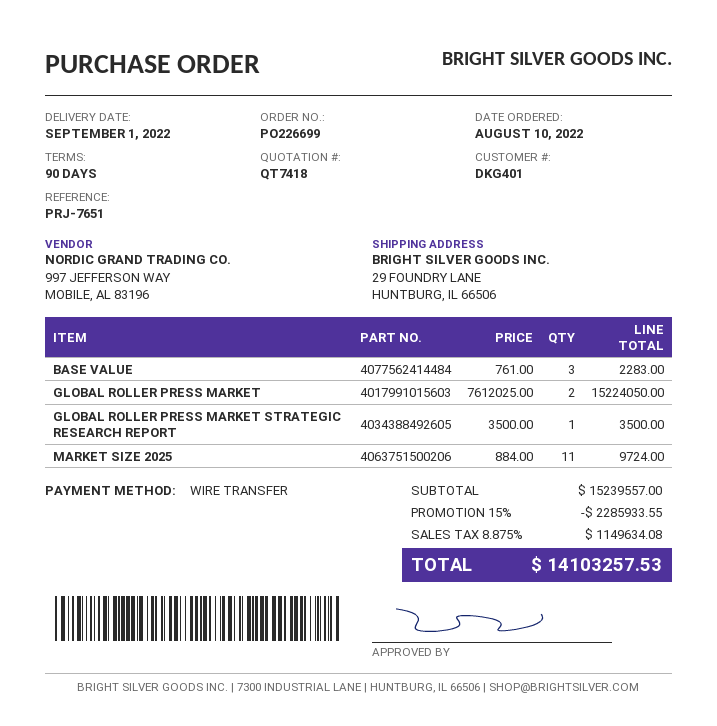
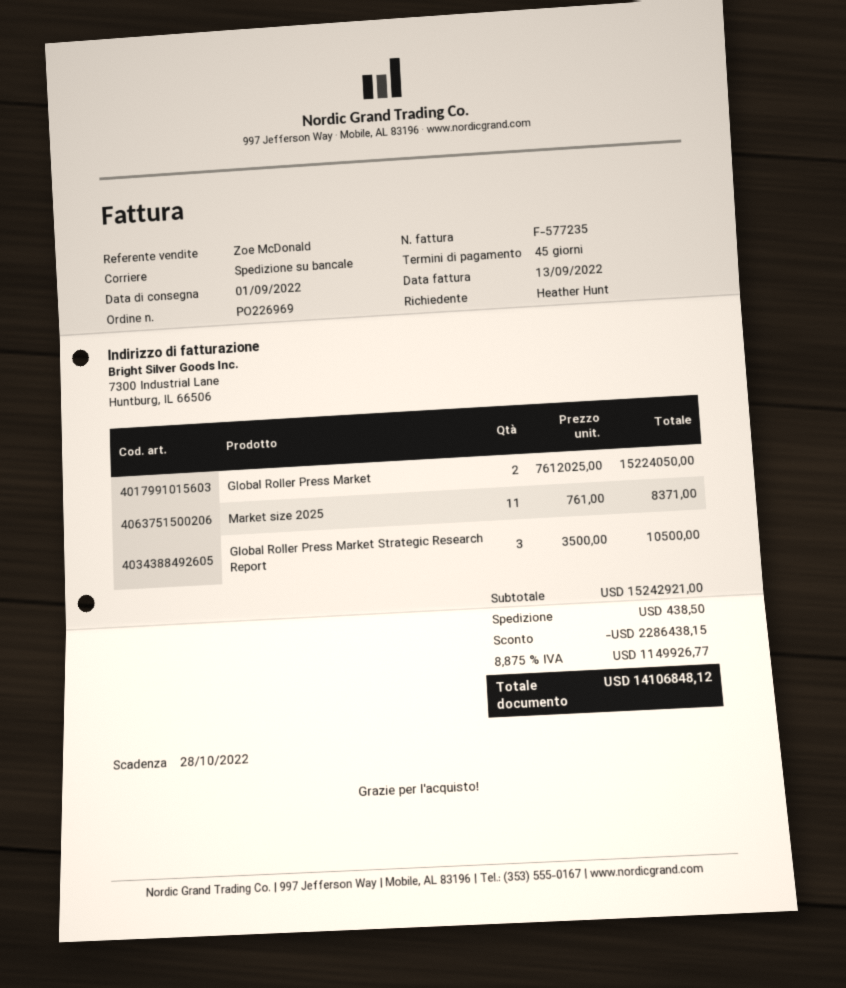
order number: PO226699 -> PO226969
payment terms: 90 days -> 45 days
BASE VALUE: 3 x 761.00 = 2283.00 -> none
GLOBAL ROLLER PRESS MARKET STRATEGIC RESEARCH REPORT: 1 x 3500.00 = 3500.00 -> 3 x 3500.00 = 10500.00
MARKET SIZE 2025: 11 x 884.00 = 9724.00 -> 11 x 761.00 = 8371.00
subtotal: 15239557.00 -> 15242921.00
discount: 2285933.55 -> 2286438.15
shipping: none -> 438.50
tax: 8.875% = 1149634.08 -> 8.875% = 1149926.77
total: 14103257.53 -> 14106848.12

